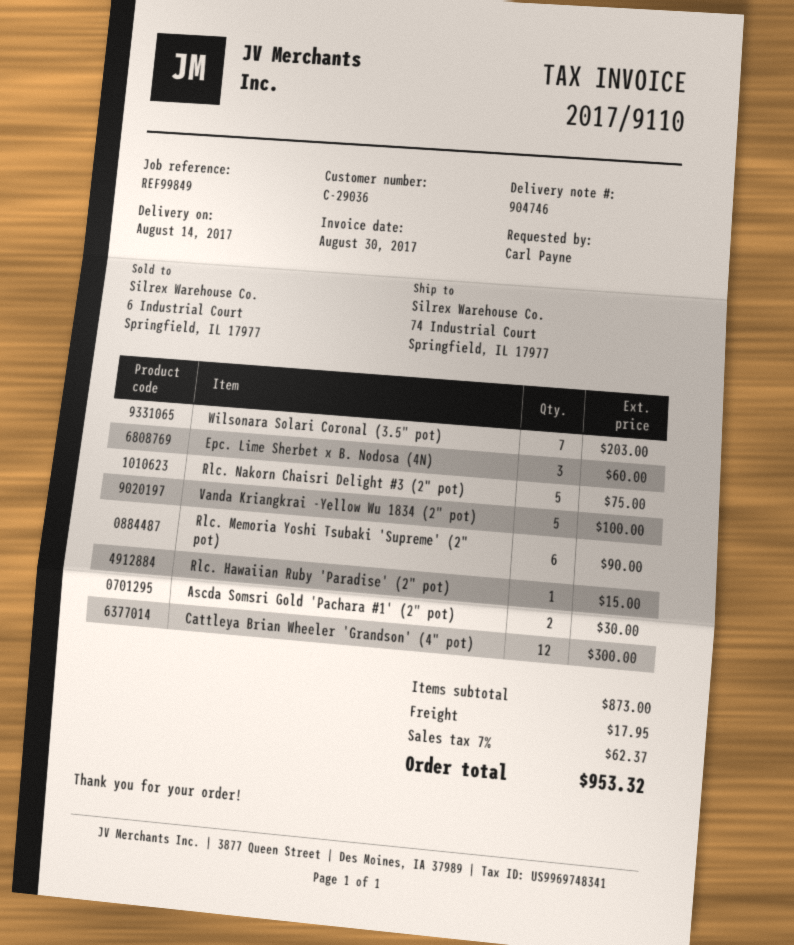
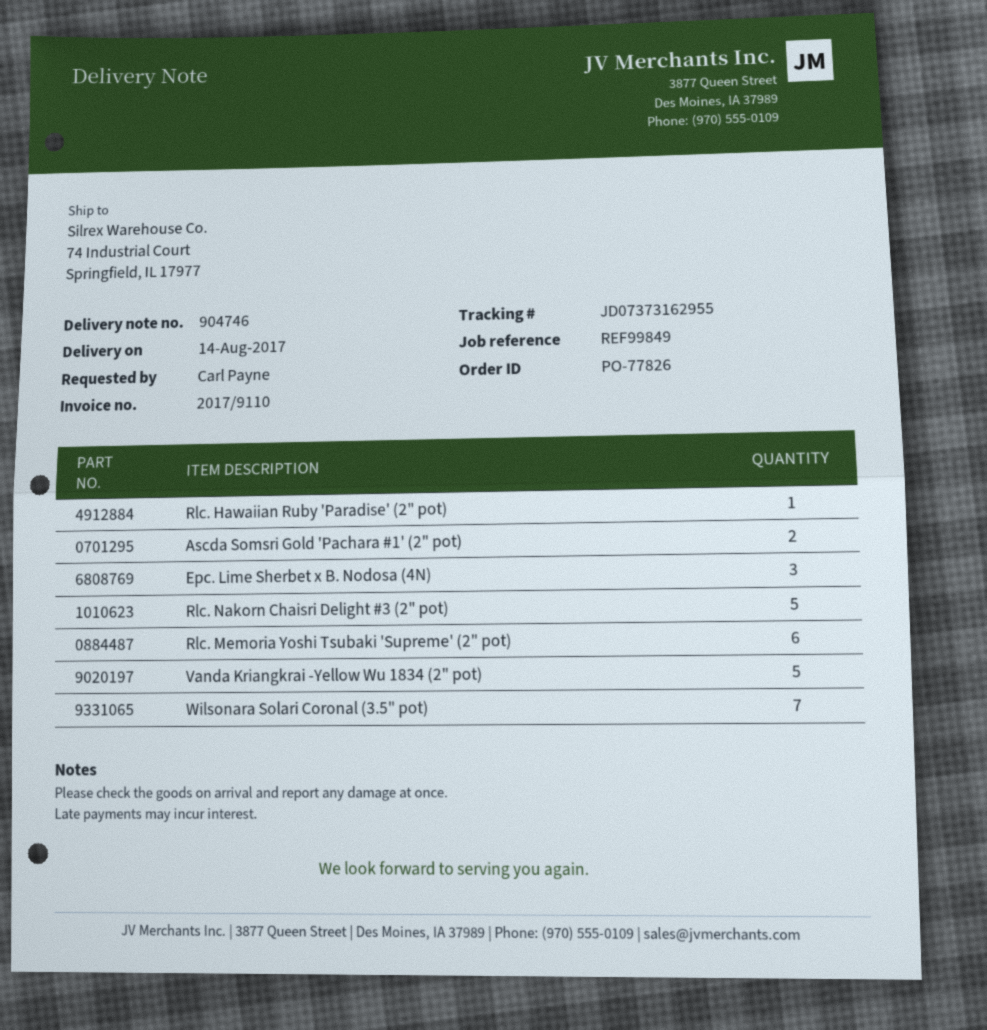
Cattleya Brian Wheeler 'Grandson' (4" pot): 12 -> none

